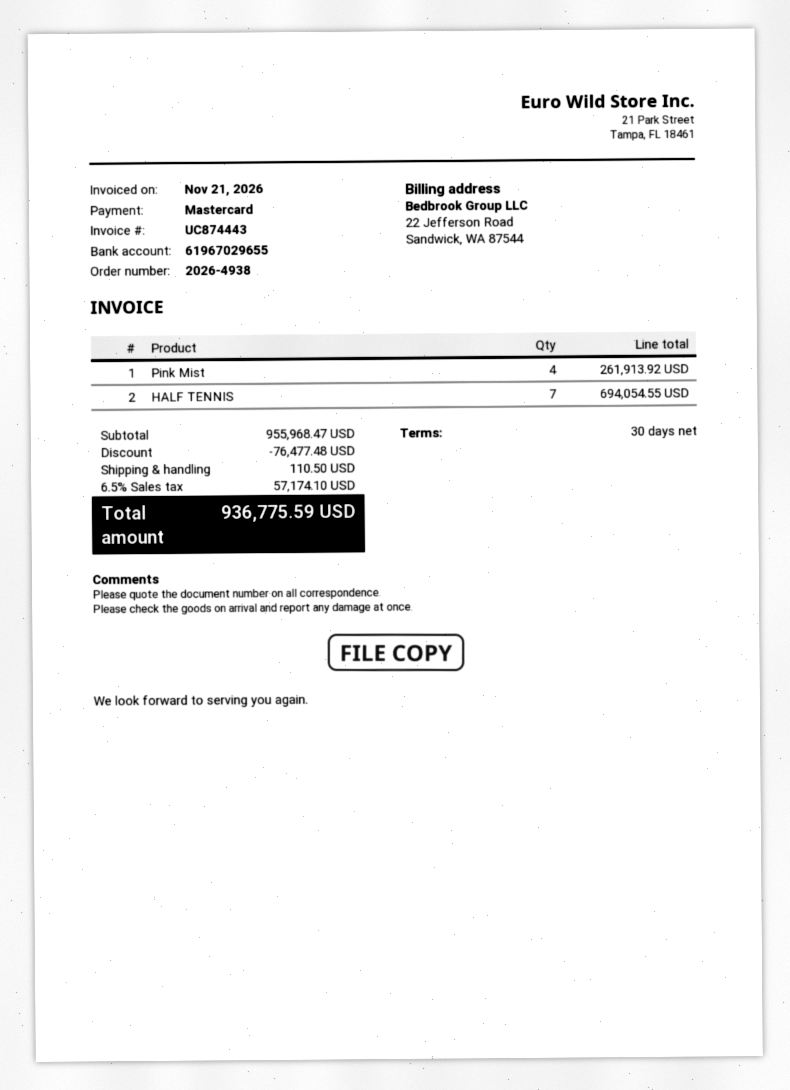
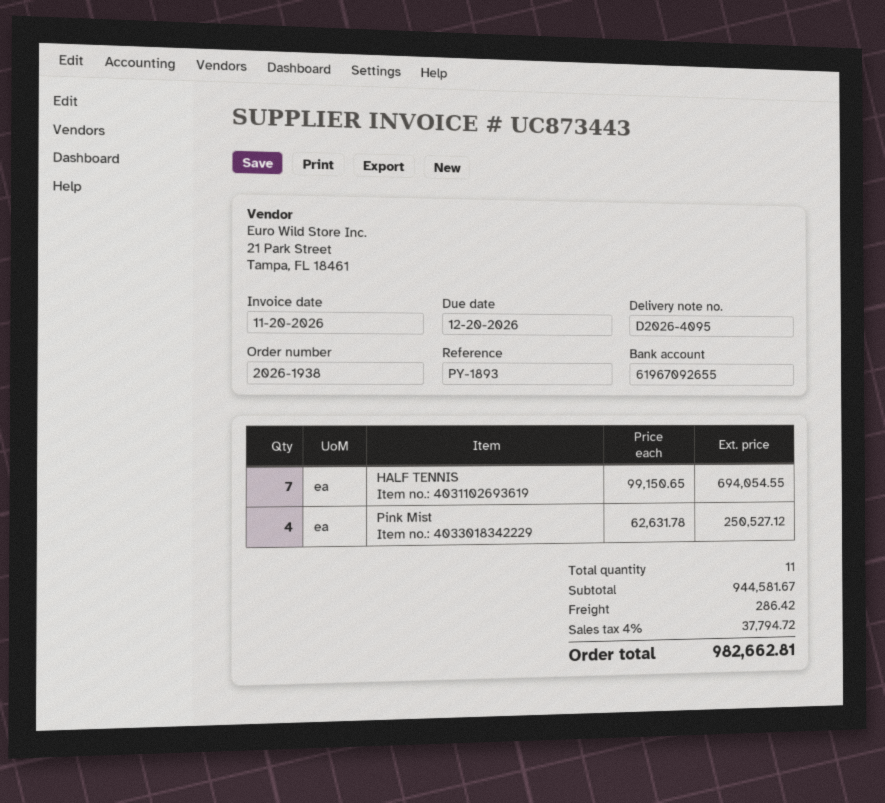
order number: 2026-4938 -> 2026-1938
invoice number: UC874443 -> UC873443
invoice date: 2026-11-21 -> 2026-11-20
bank account: 61967029655 -> 61967092655
Pink Mist: 4 for 261913.92 -> 4 for 250527.12
subtotal: 955968.47 -> 944581.67
discount: 76477.48 -> none
shipping: 110.50 -> 286.42
tax: 6.5% = 57174.10 -> 4% = 37794.72
total: 936775.59 -> 982662.81

